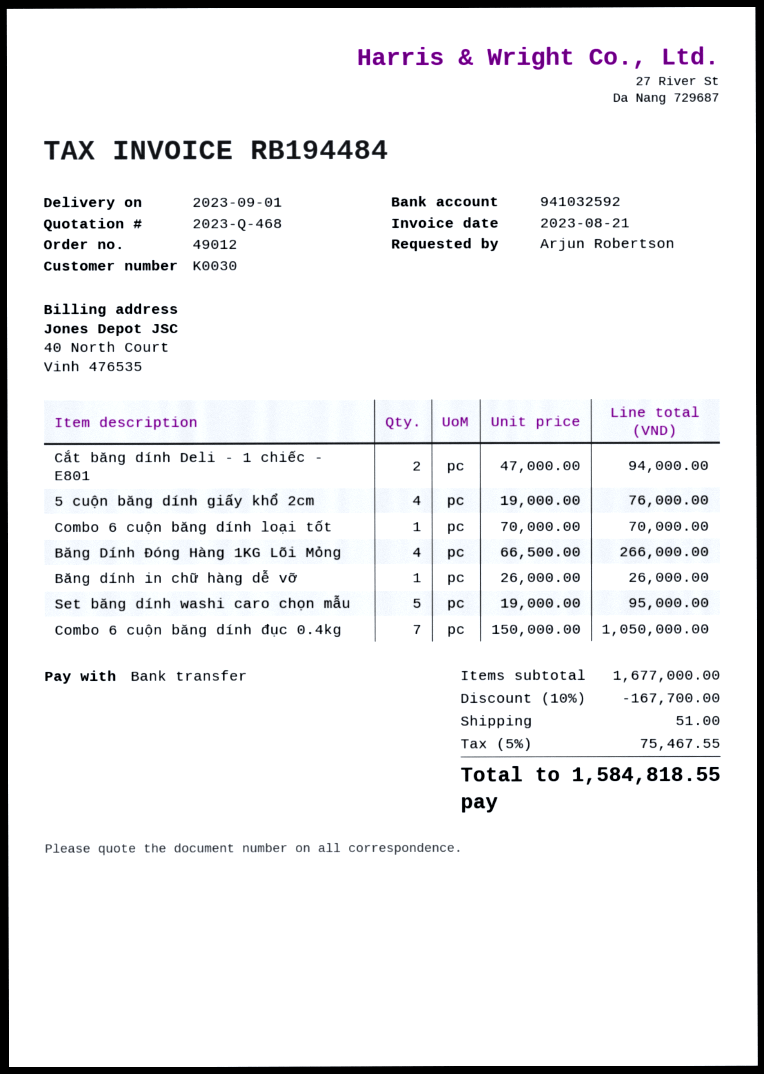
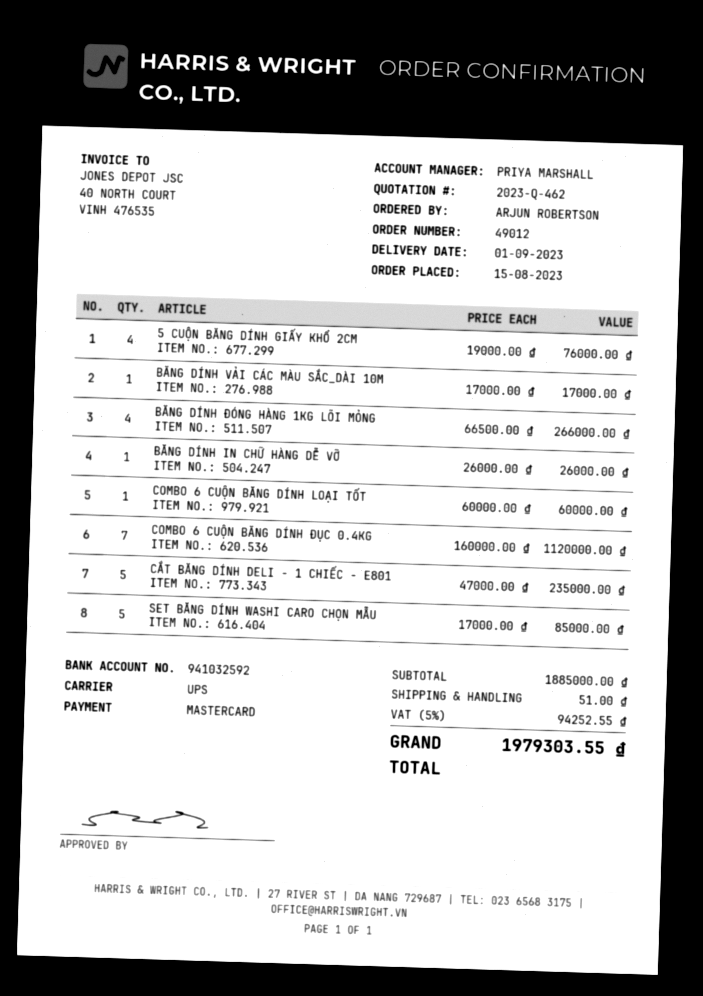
quote number: 2023-Q-468 -> 2023-Q-462
payment method: bank transfer -> Mastercard
Cắt băng dính Deli - 1 chiếc - E801: 2 x 47000.00 = 94000.00 -> 5 x 47000.00 = 235000.00
Combo 6 cuộn băng dính loại tốt: 1 x 70000.00 = 70000.00 -> 1 x 60000.00 = 60000.00
Set băng dính washi caro chọn mẫu: 5 x 19000.00 = 95000.00 -> 5 x 17000.00 = 85000.00
Combo 6 cuộn băng dính đục 0.4kg: 7 x 150000.00 = 1050000.00 -> 7 x 160000.00 = 1120000.00
BĂNG DÍNH VẢI CÁC MÀU SẮC_DÀI 10M: none -> 1 x 17000.00 = 17000.00
subtotal: 1677000.00 -> 1885000.00
discount: 10% = 167700.00 -> none
tax: 5% = 75467.55 -> 5% = 94252.55
total: 1584818.55 -> 1979303.55

